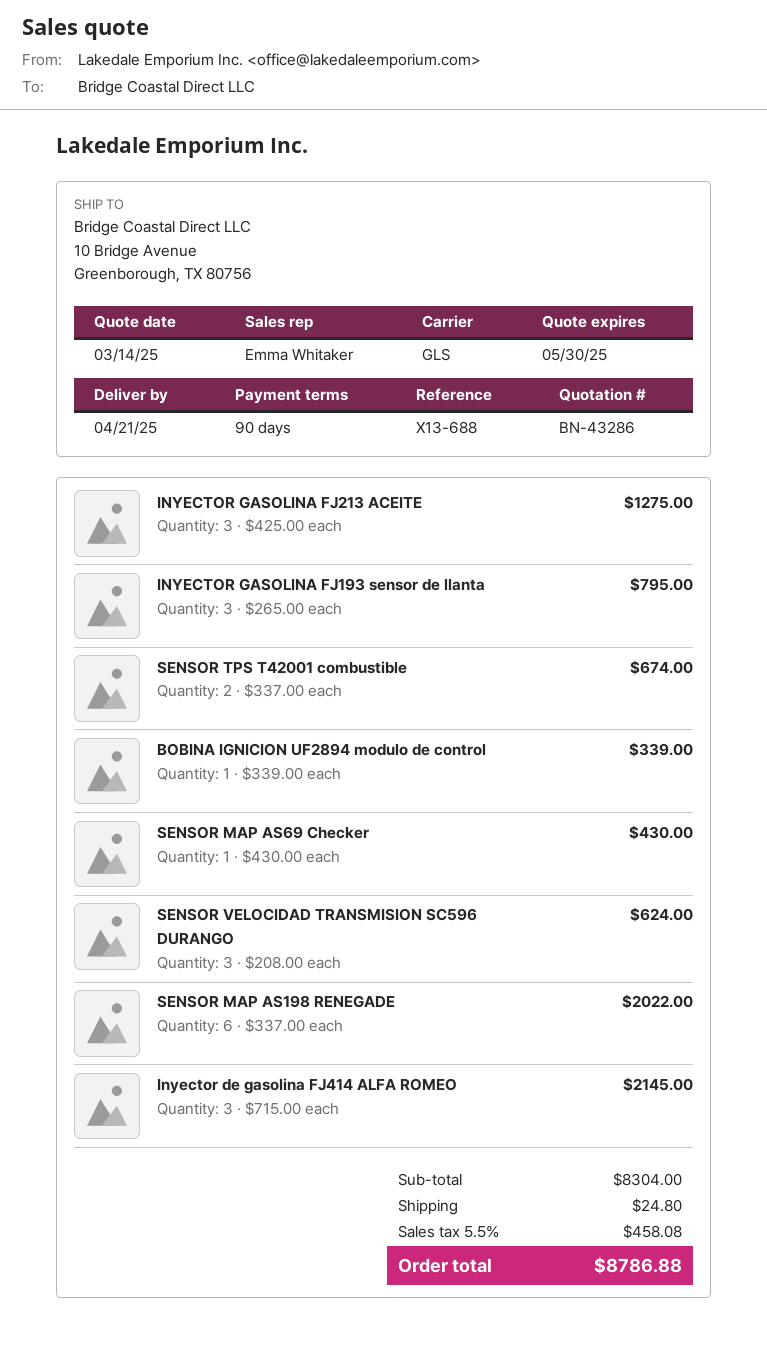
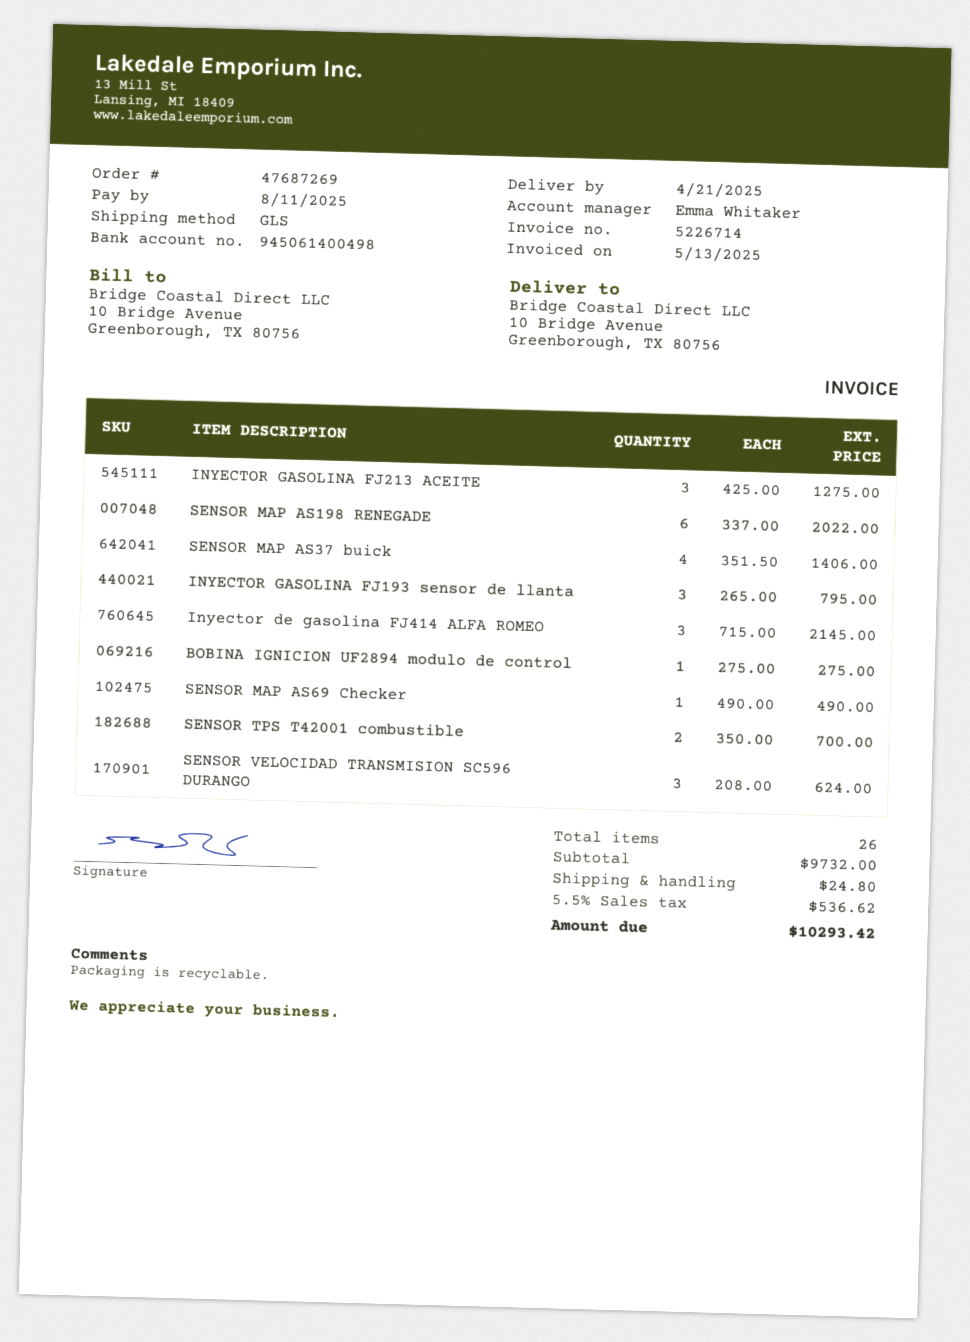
SENSOR TPS T42001 combustible: 2 x 337.00 = 674.00 -> 2 x 350.00 = 700.00
BOBINA IGNICION UF2894 modulo de control: 1 x 339.00 = 339.00 -> 1 x 275.00 = 275.00
SENSOR MAP AS69 Checker: 1 x 430.00 = 430.00 -> 1 x 490.00 = 490.00
SENSOR MAP AS37 buick: none -> 4 x 351.50 = 1406.00
subtotal: 8304.00 -> 9732.00
tax: 5.5% = 458.08 -> 5.5% = 536.62
total: 8786.88 -> 10293.42

